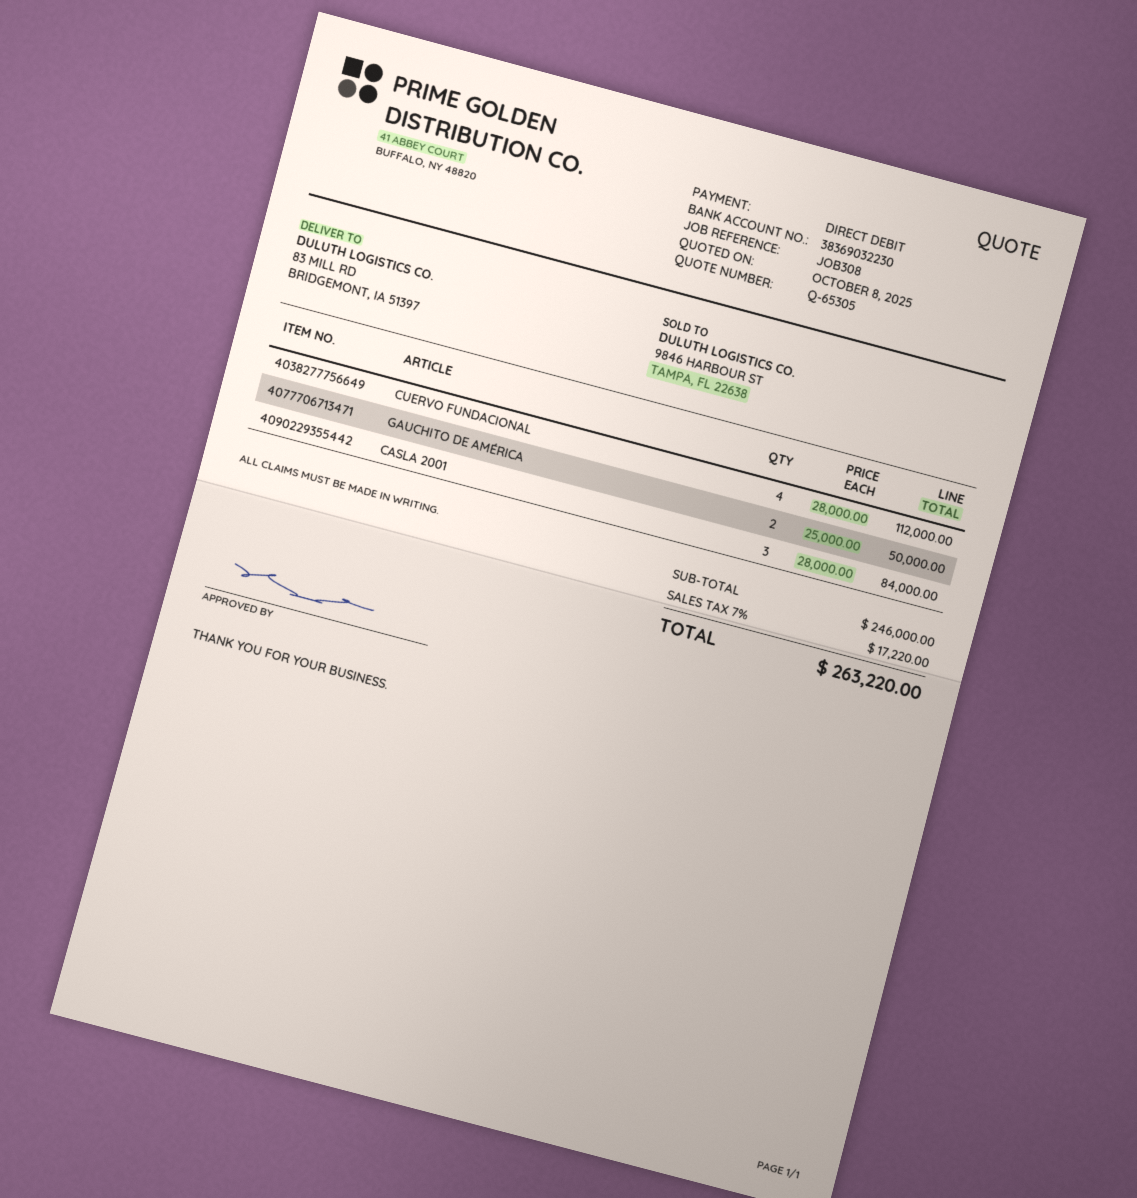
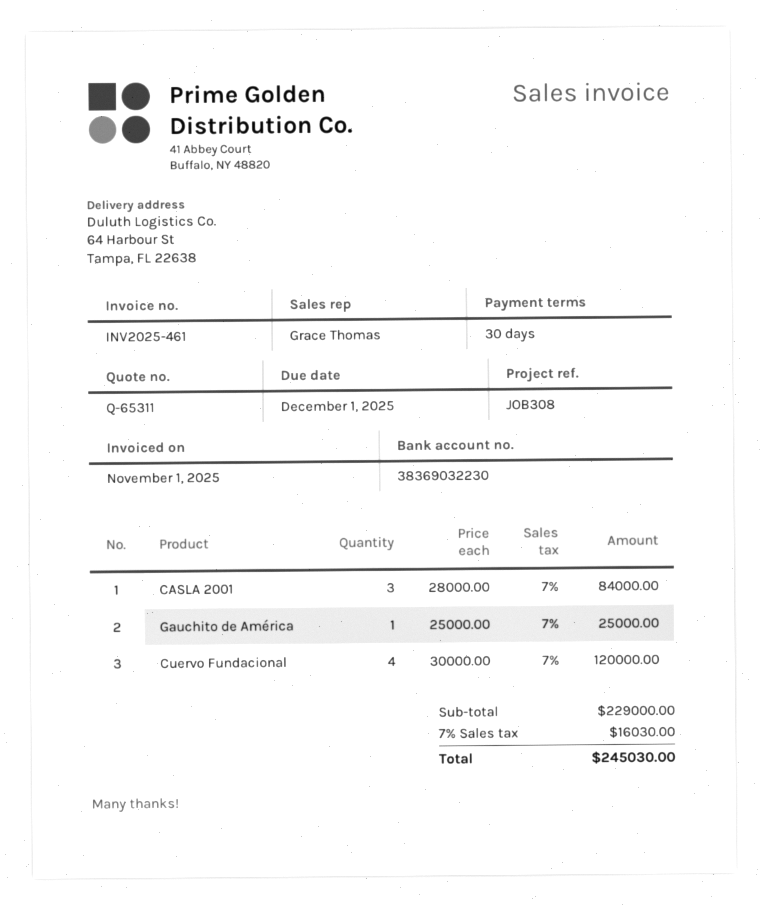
quote number: Q-65305 -> Q-65311
ship to: 83 MILL RD, BRIDGEMONT, IA 51397 -> 64 Harbour St, Tampa, FL 22638
CUERVO FUNDACIONAL: 4 x 28000.00 = 112000.00 -> 4 x 30000.00 = 120000.00
GAUCHITO DE AMÉRICA: 2 x 25000.00 = 50000.00 -> 1 x 25000.00 = 25000.00
subtotal: 246000.00 -> 229000.00
tax: 7% = 17220.00 -> 7% = 16030.00
total: 263220.00 -> 245030.00

